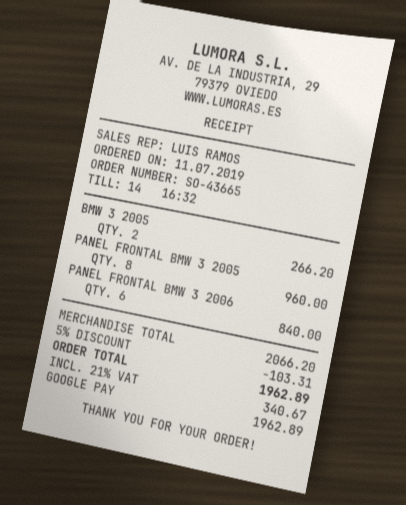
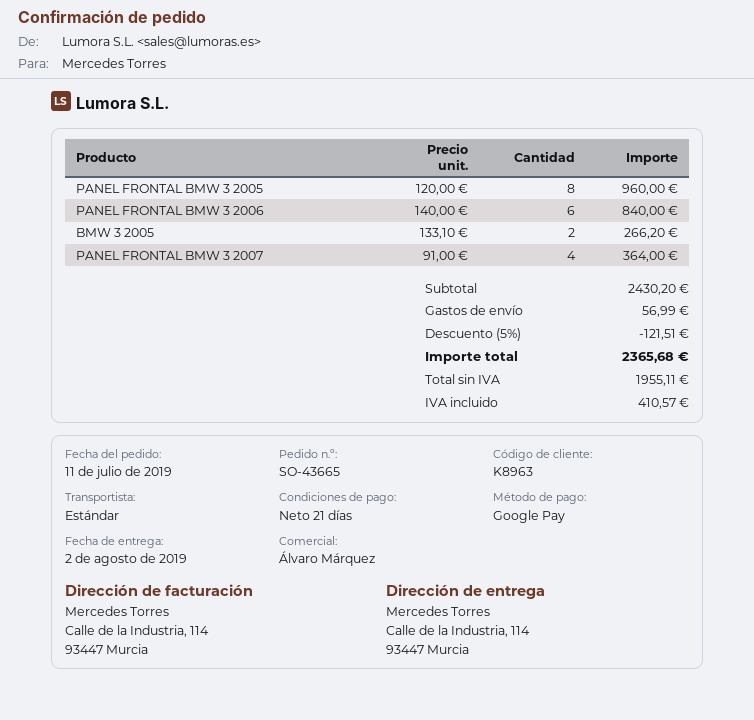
sales rep: LUIS RAMOS -> Álvaro Márquez
PANEL FRONTAL BMW 3 2007: none -> 4 for 364.00
subtotal: 2066.20 -> 2430.20
discount: 5% = 103.31 -> 5% = 121.51
shipping: none -> 56.99
tax: 340.67 -> 410.57
total: 1962.89 -> 2365.68

